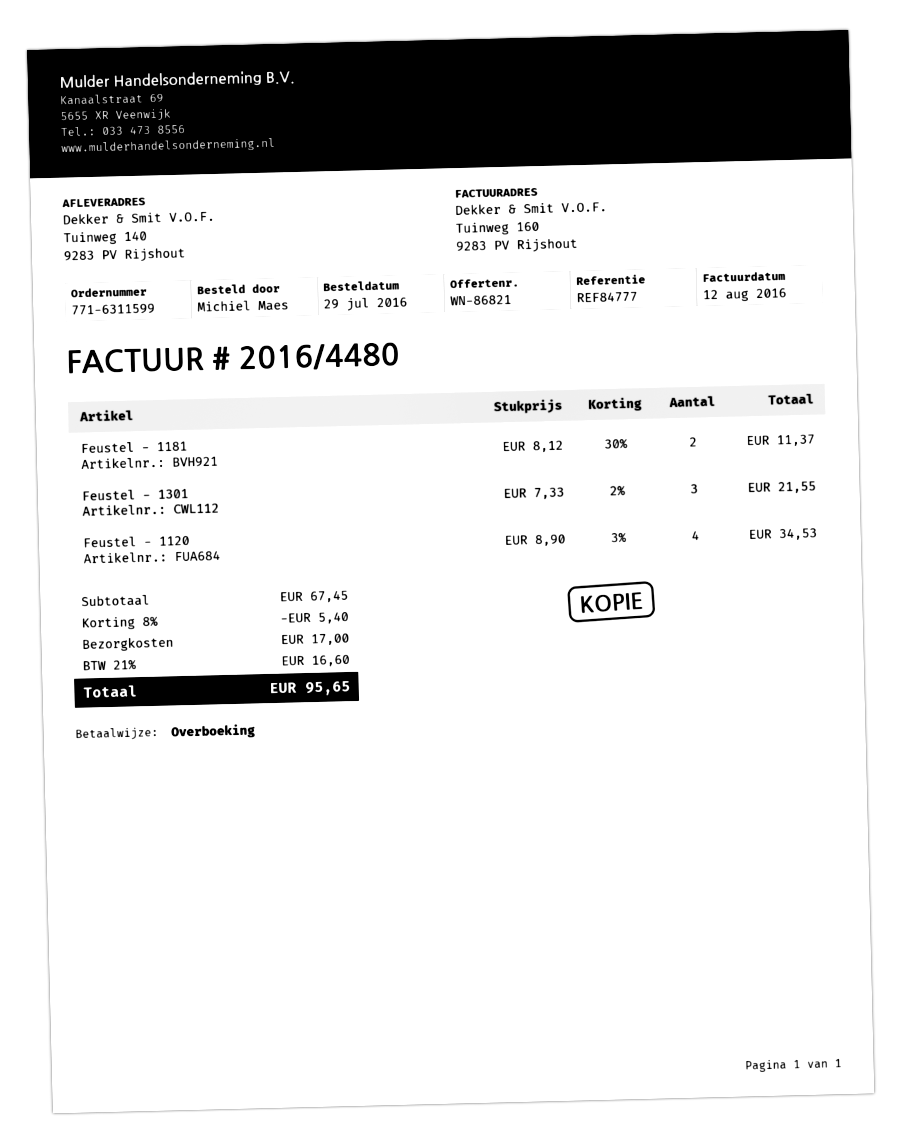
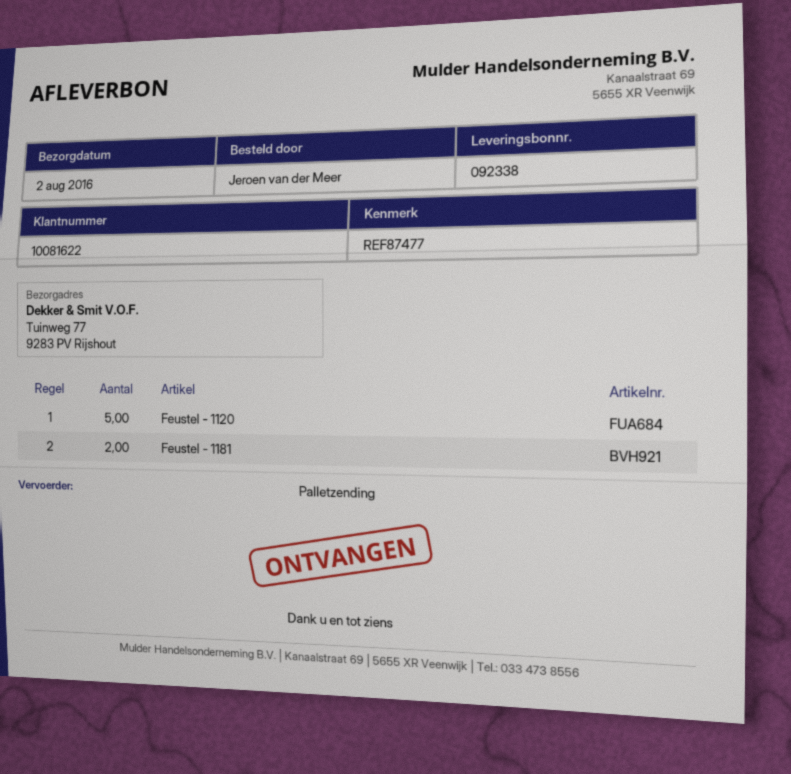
reference: REF84777 -> REF87477
ordered by: Michiel Maes -> Jeroen van der Meer
ship to: Tuinweg 140, 9283 PV Rijshout -> Tuinweg 77, 9283 PV Rijshout
Feustel - 1301: 3 -> none
Feustel - 1120: 4 -> 5

